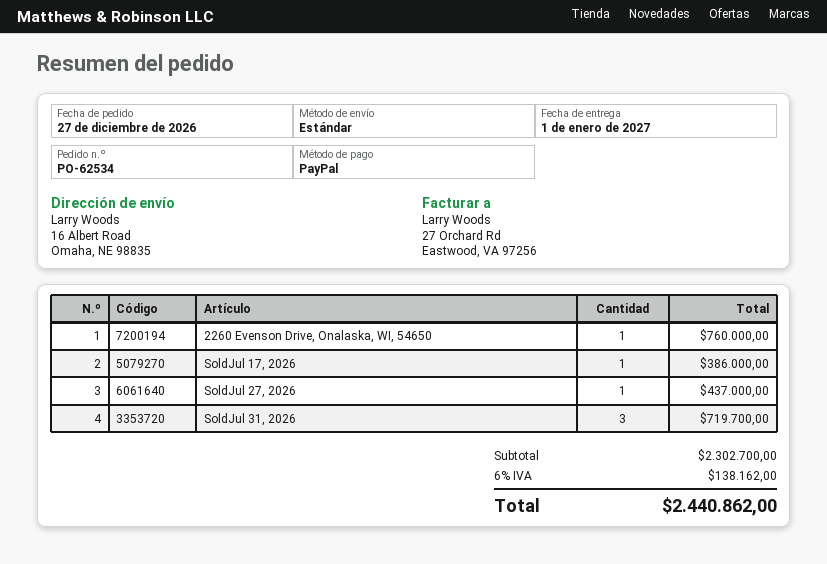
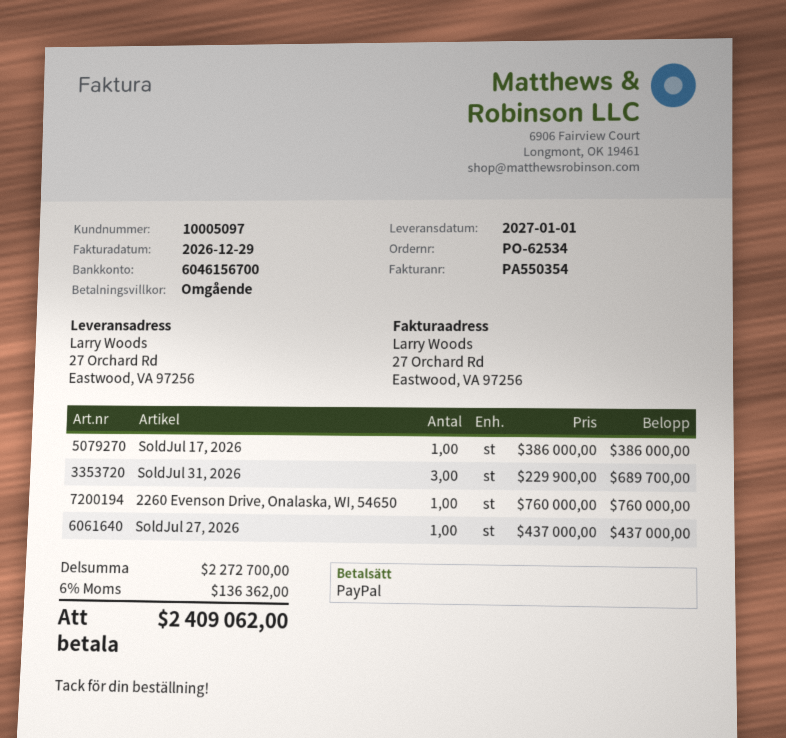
ship to: 16 Albert Road, Omaha, NE 98835 -> 27 Orchard Rd, Eastwood, VA 97256
SoldJul 31, 2026: 3 for 719700.00 -> 3 for 689700.00
subtotal: 2302700.00 -> 2272700.00
tax: 6% = 138162.00 -> 6% = 136362.00
total: 2440862.00 -> 2409062.00

